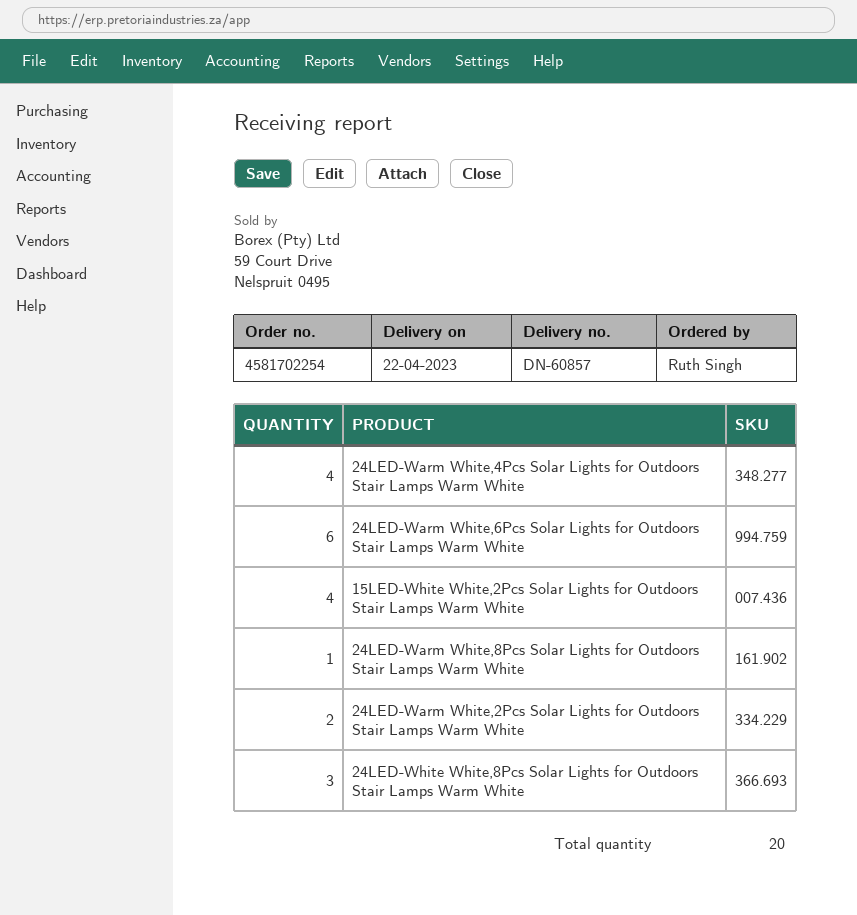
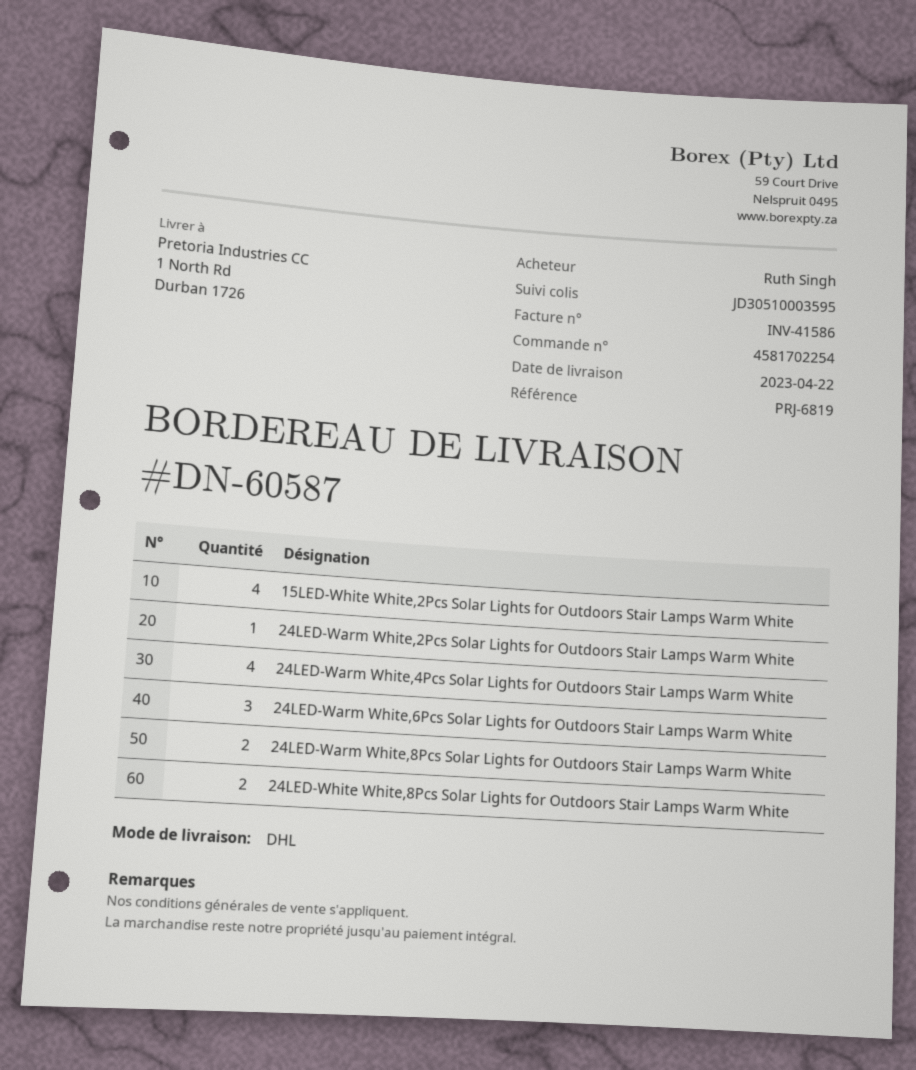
delivery note number: DN-60857 -> DN-60587
24LED-Warm White,6Pcs Solar Lights for Outdoors Stair Lamps Warm White: 6 -> 3
24LED-Warm White,8Pcs Solar Lights for Outdoors Stair Lamps Warm White: 1 -> 2
24LED-Warm White,2Pcs Solar Lights for Outdoors Stair Lamps Warm White: 2 -> 1
24LED-White White,8Pcs Solar Lights for Outdoors Stair Lamps Warm White: 3 -> 2

